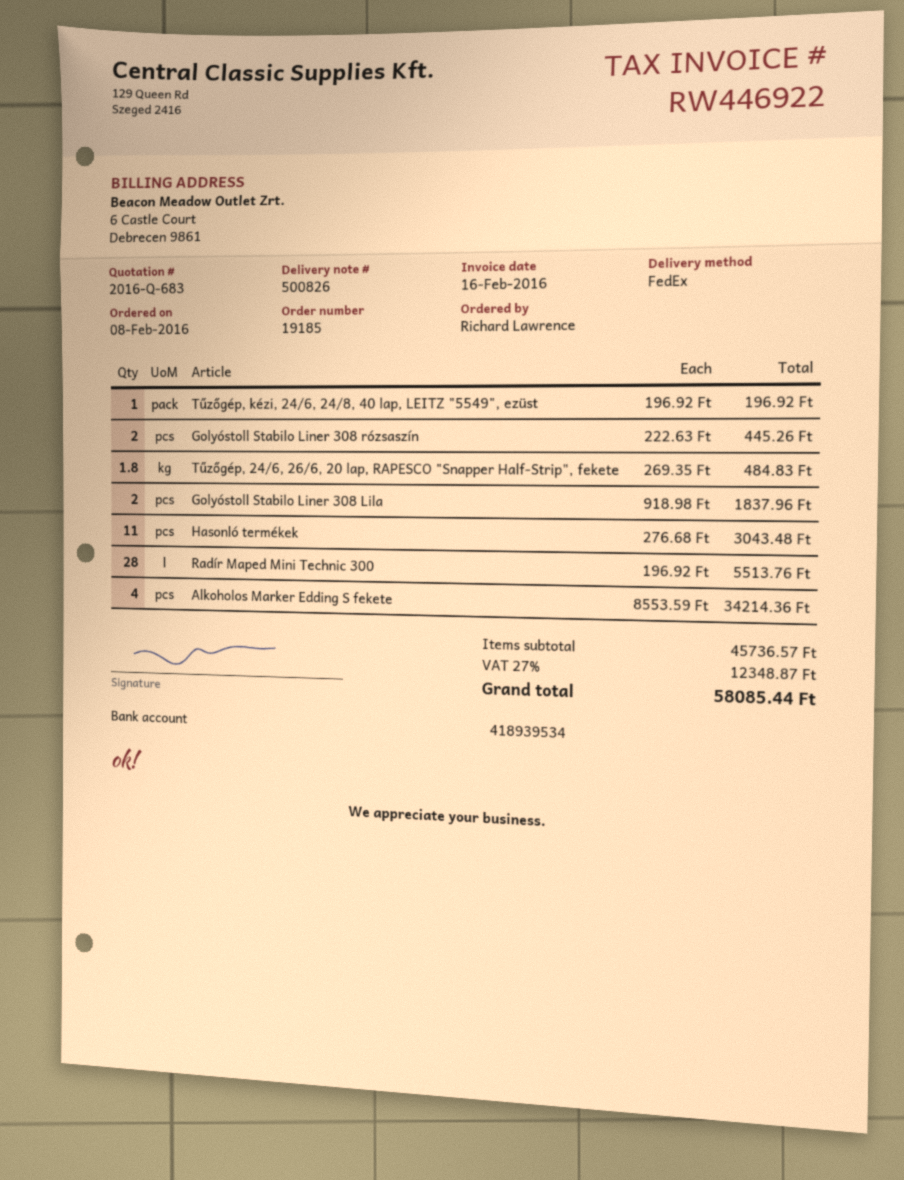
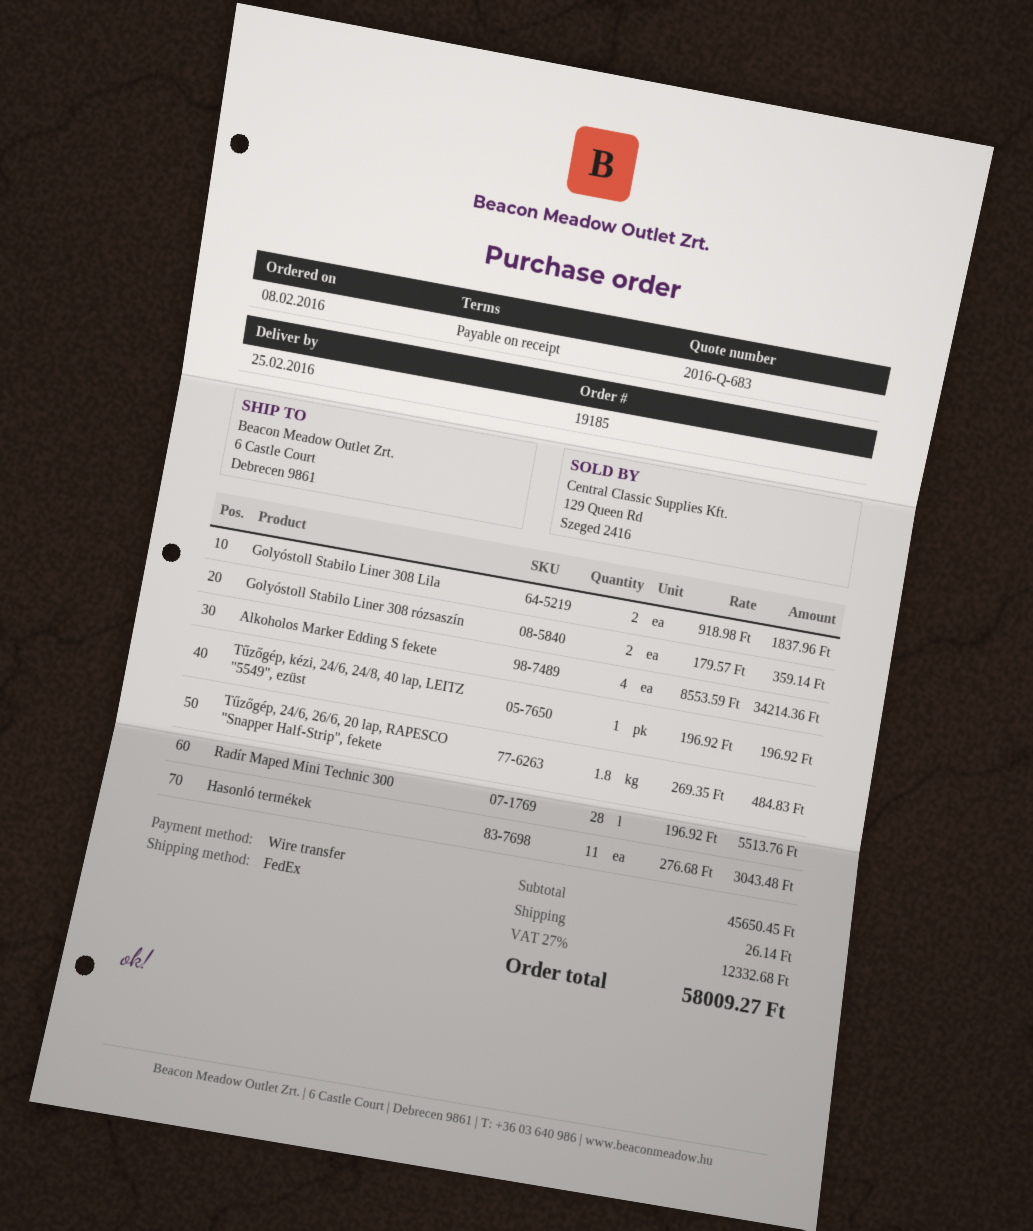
Golyóstoll Stabilo Liner 308 rózsaszín: 2 x 222.63 = 445.26 -> 2 x 179.57 = 359.14
subtotal: 45736.57 -> 45650.45
shipping: none -> 26.14
tax: 27% = 12348.87 -> 27% = 12332.68
total: 58085.44 -> 58009.27

